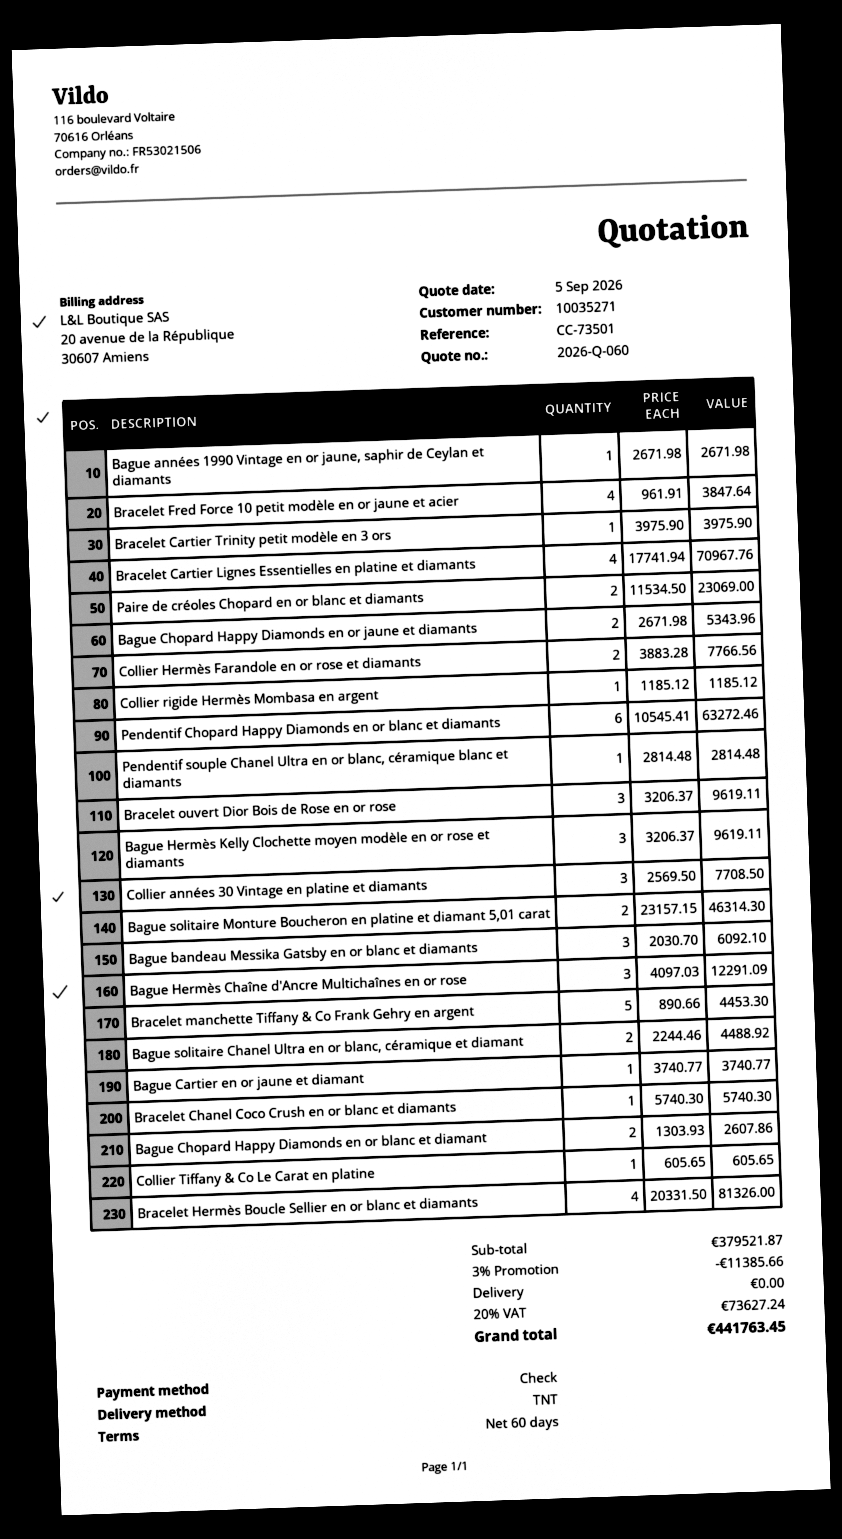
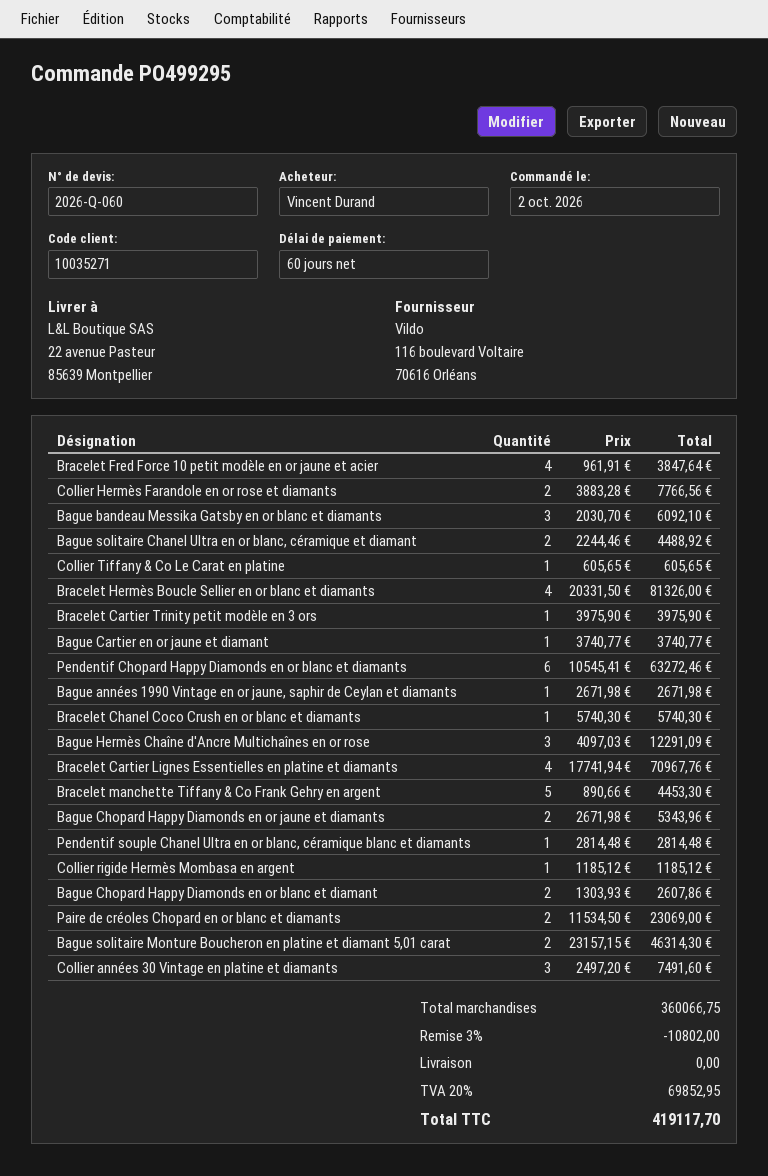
Bracelet ouvert Dior Bois de Rose en or rose: 3 x 3206.37 = 9619.11 -> none
Bague Hermès Kelly Clochette moyen modèle en or rose et diamants: 3 x 3206.37 = 9619.11 -> none
Collier années 30 Vintage en platine et diamants: 3 x 2569.50 = 7708.50 -> 3 x 2497.20 = 7491.60
subtotal: 379521.87 -> 360066.75
discount: 3% = 11385.66 -> 3% = 10802.00
tax: 20% = 73627.24 -> 20% = 69852.95
total: 441763.45 -> 419117.70

